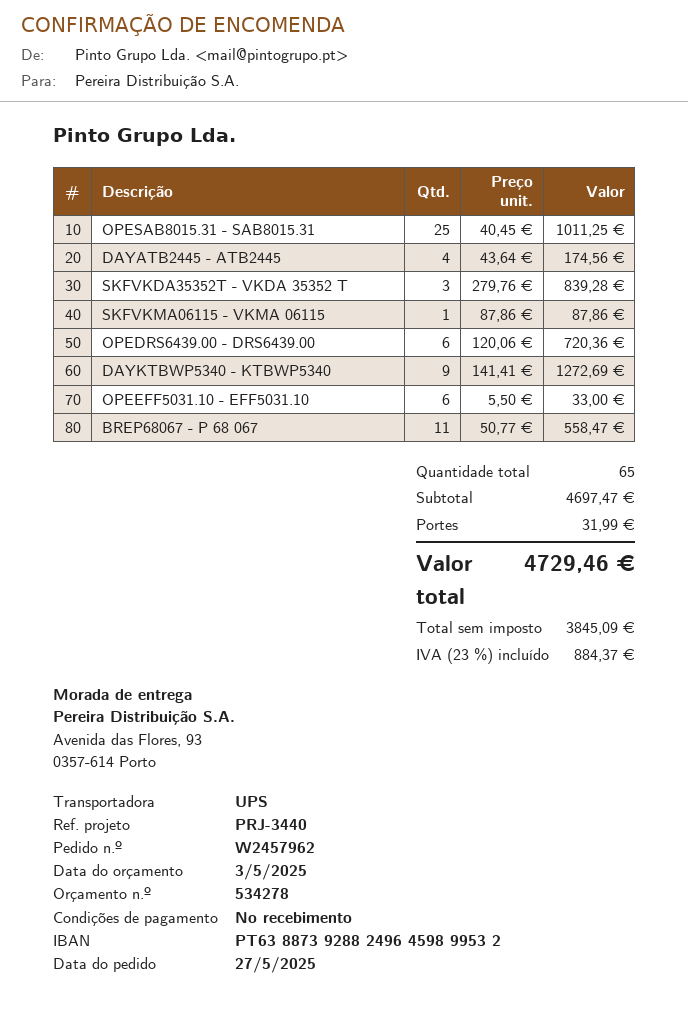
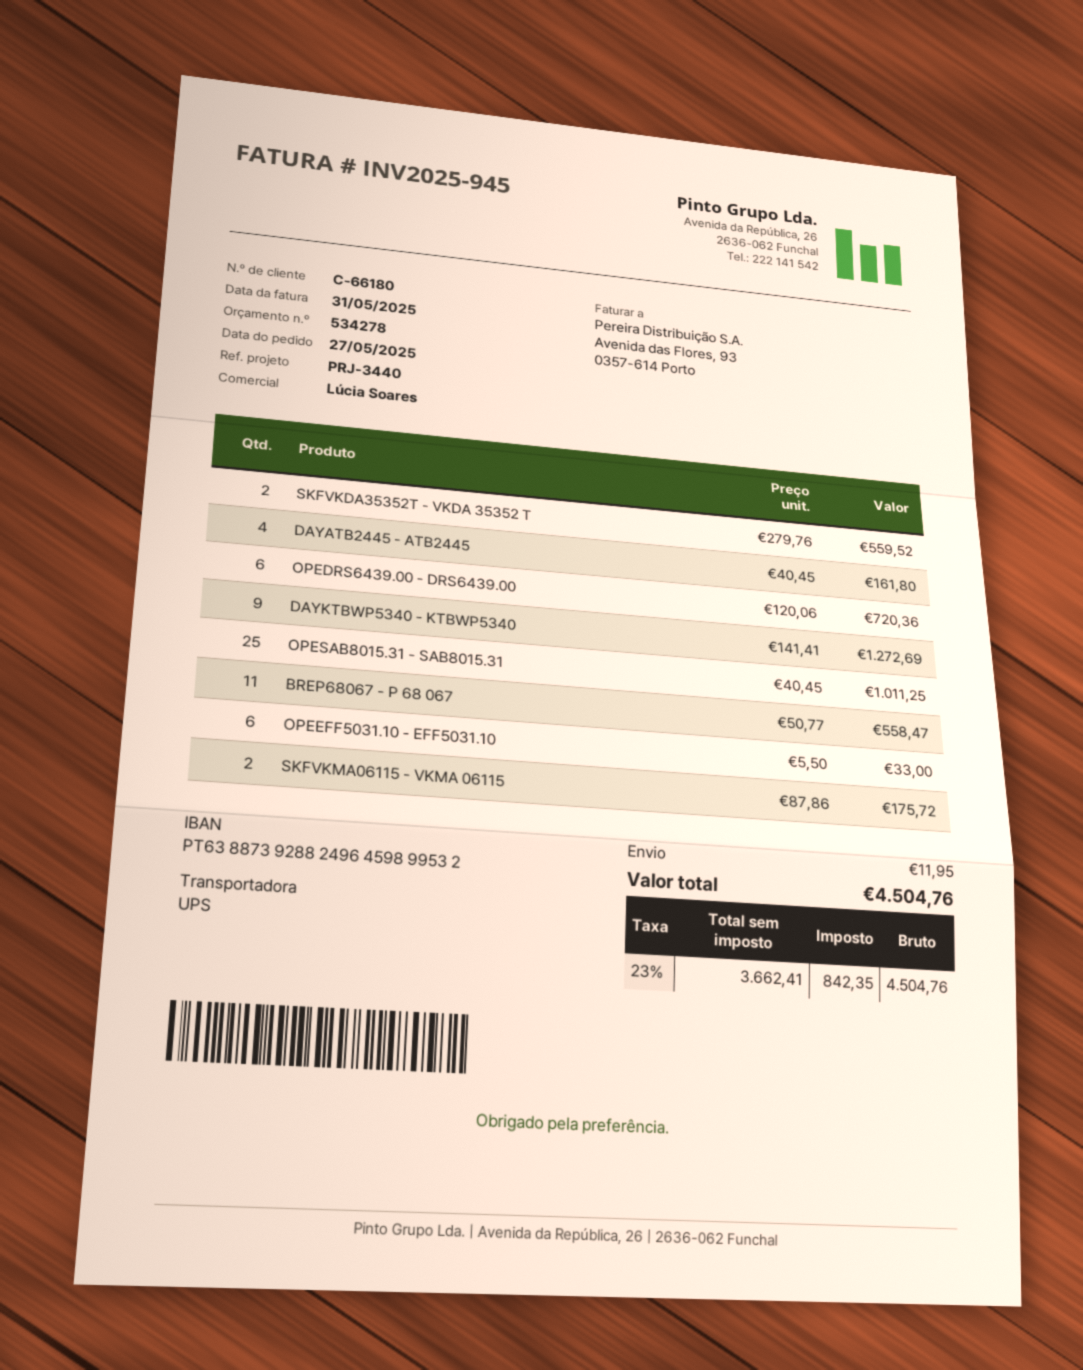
DAYATB2445 - ATB2445: 4 x 43.64 = 174.56 -> 4 x 40.45 = 161.80
SKFVKDA35352T - VKDA 35352 T: 3 x 279.76 = 839.28 -> 2 x 279.76 = 559.52
SKFVKMA06115 - VKMA 06115: 1 x 87.86 = 87.86 -> 2 x 87.86 = 175.72
shipping: 31.99 -> 11.95
net: 3845.09 -> 3662.41
tax: 23% = 884.37 -> 23% = 842.35
total: 4729.46 -> 4504.76

